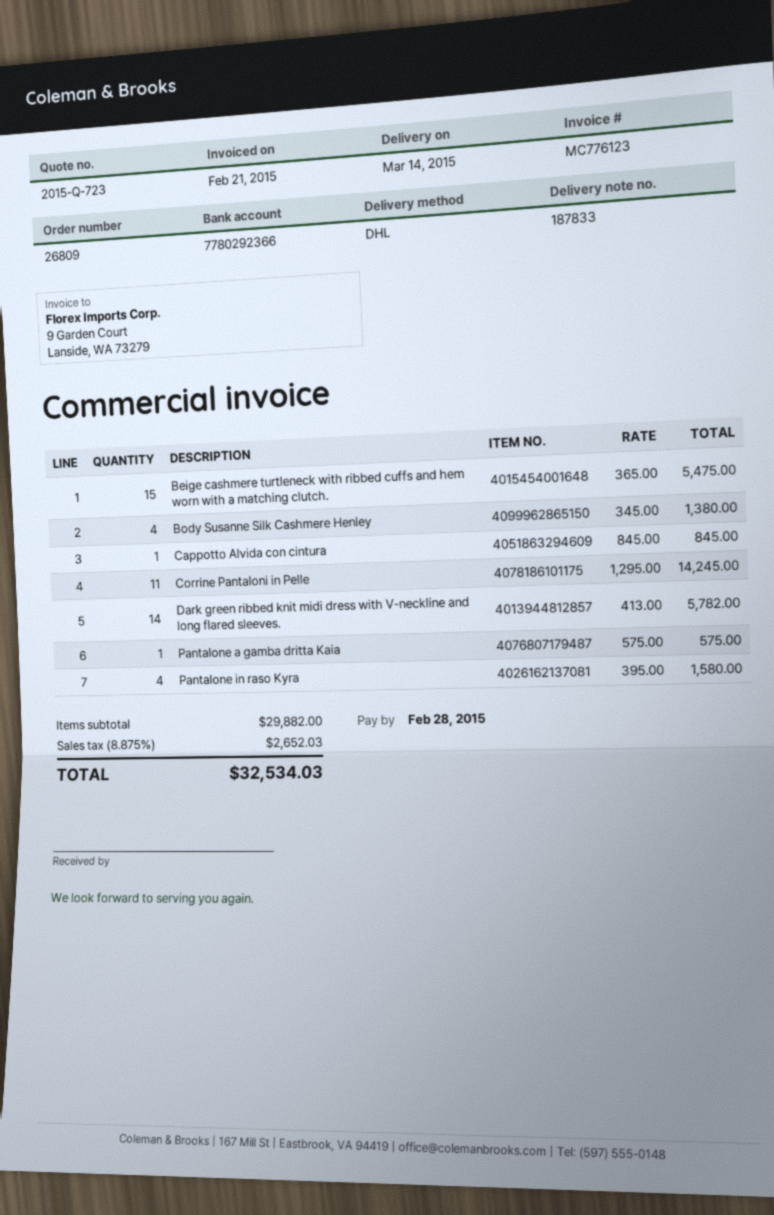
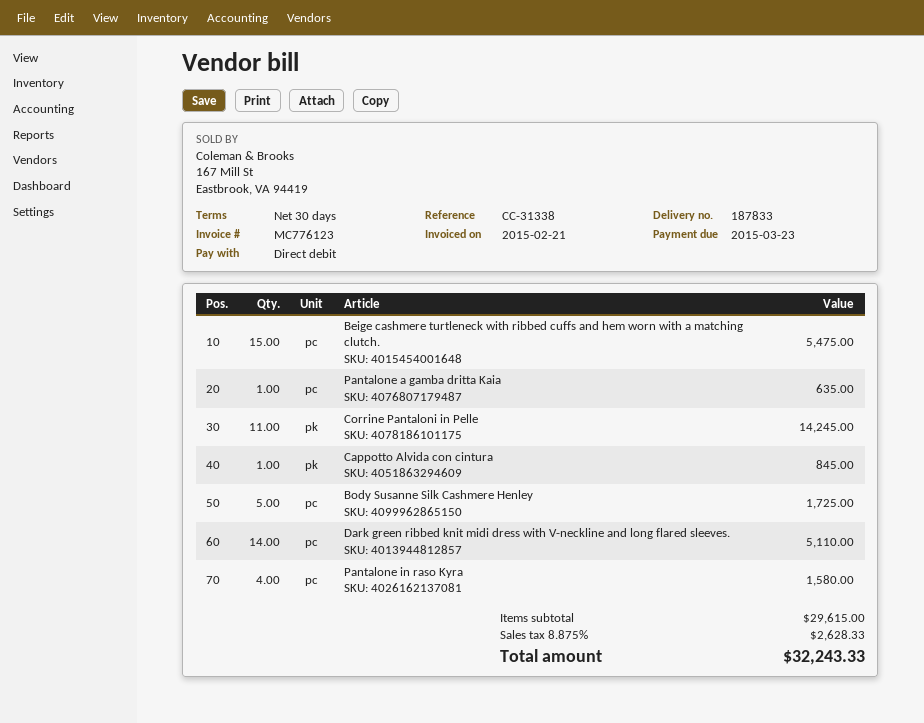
due date: 2015-02-28 -> 2015-03-23
Body Susanne Silk Cashmere Henley: 4 for 1380.00 -> 5 for 1725.00
Dark green ribbed knit midi dress with V-neckline and long flared sleeves.: 14 for 5782.00 -> 14 for 5110.00
Pantalone a gamba dritta Kaia: 1 for 575.00 -> 1 for 635.00
subtotal: 29882.00 -> 29615.00
tax: 8.875% = 2652.03 -> 8.875% = 2628.33
total: 32534.03 -> 32243.33

